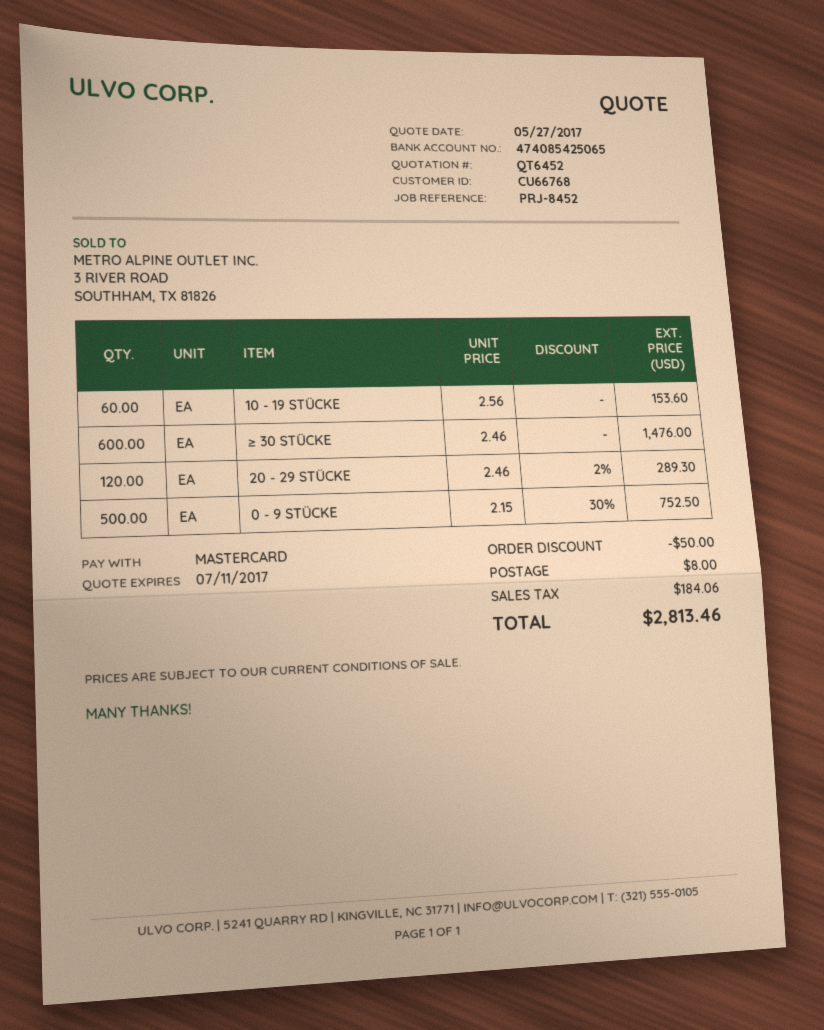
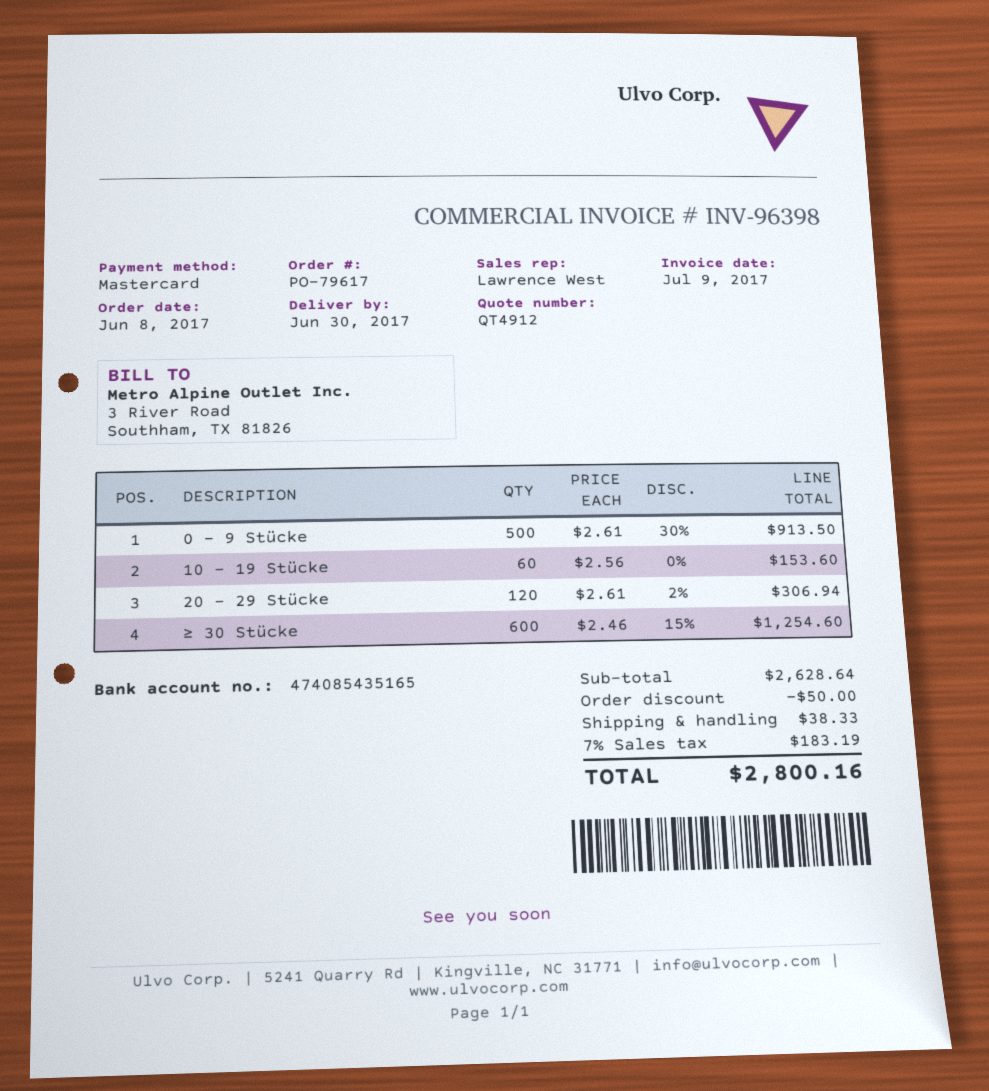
quote number: QT6452 -> QT4912
bank account: 474085425065 -> 474085435165
≥ 30 STÜCKE: 600 x 2.46 = 1476.00 -> 600 x 2.46 - 15% = 1254.60
20 - 29 STÜCKE: 120 x 2.46 - 2% = 289.30 -> 120 x 2.61 - 2% = 306.94
0 - 9 STÜCKE: 500 x 2.15 - 30% = 752.50 -> 500 x 2.61 - 30% = 913.50
shipping: 8.00 -> 38.33
tax: 184.06 -> 183.19
total: 2813.46 -> 2800.16

